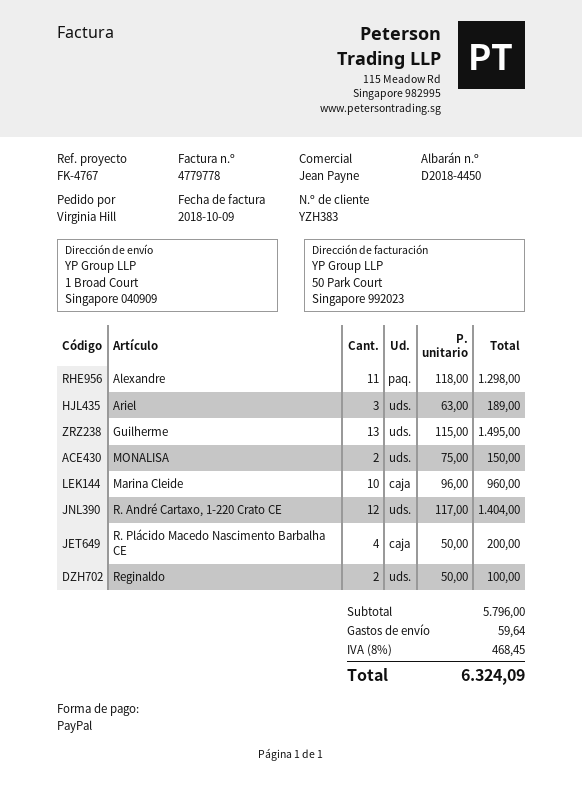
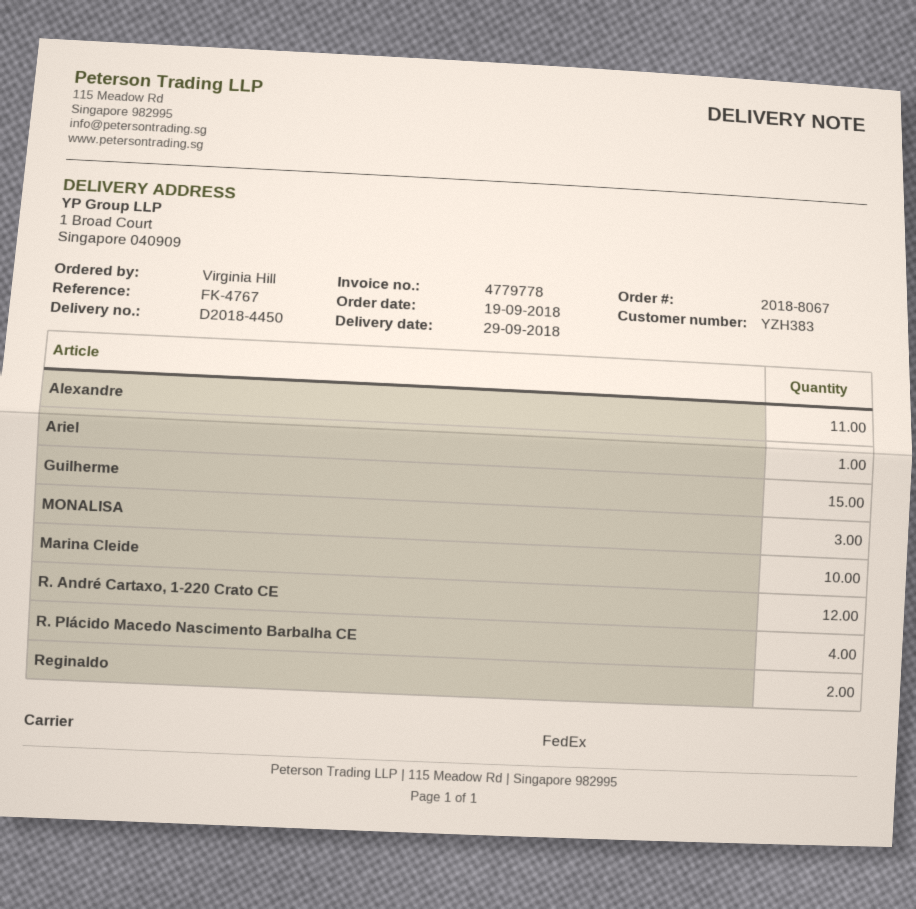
Ariel: 3 -> 1
Guilherme: 13 -> 15
MONALISA: 2 -> 3

